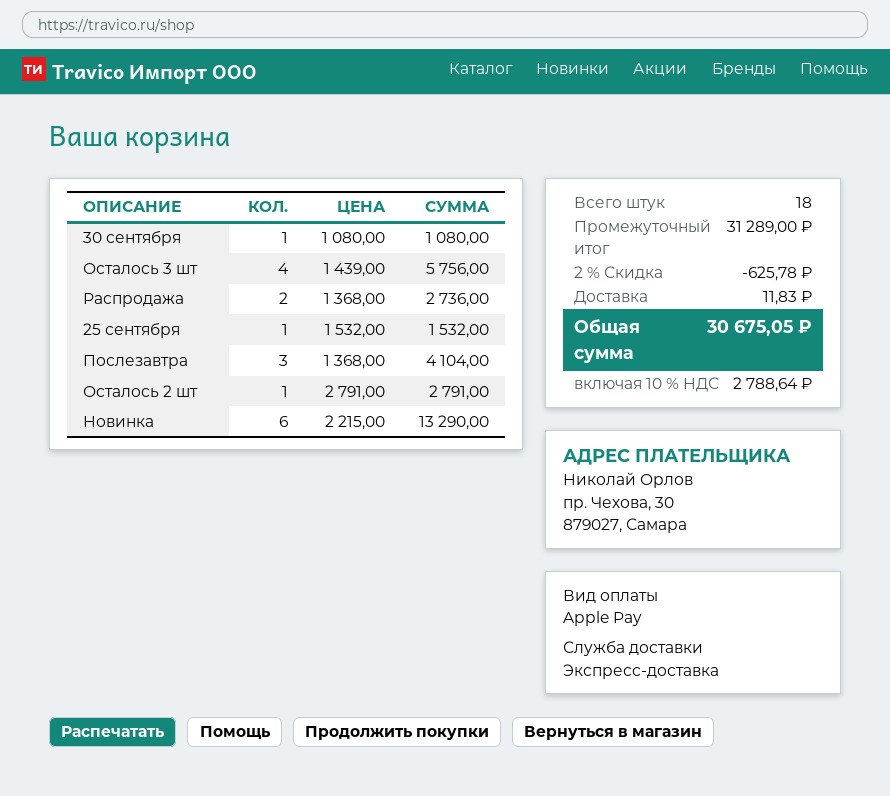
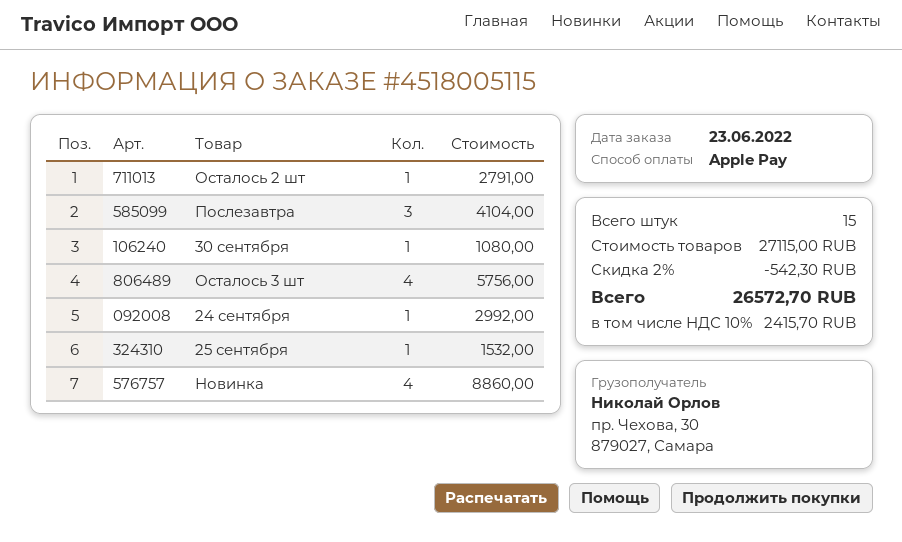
Распродажа: 2 for 2736.00 -> none
Новинка: 6 for 13290.00 -> 4 for 8860.00
24 сентября: none -> 1 for 2992.00
total quantity: 18 -> 15
subtotal: 31289.00 -> 27115.00
discount: 2% = 625.78 -> 2% = 542.30
shipping: 11.83 -> none
tax: 10% = 2788.64 -> 10% = 2415.70
total: 30675.05 -> 26572.70

